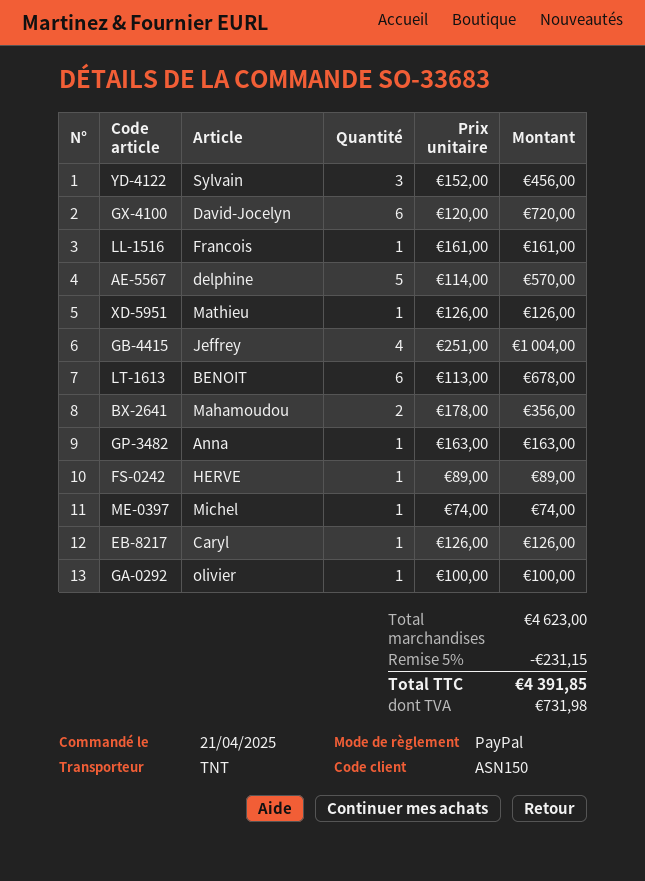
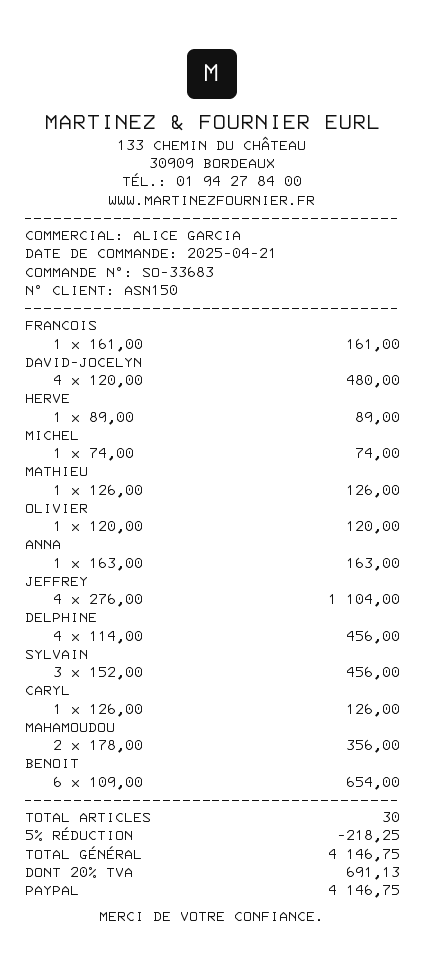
David-Jocelyn: 6 x 120.00 = 720.00 -> 4 x 120.00 = 480.00
delphine: 5 x 114.00 = 570.00 -> 4 x 114.00 = 456.00
Jeffrey: 4 x 251.00 = 1004.00 -> 4 x 276.00 = 1104.00
BENOIT: 6 x 113.00 = 678.00 -> 6 x 109.00 = 654.00
olivier: 1 x 100.00 = 100.00 -> 1 x 120.00 = 120.00
discount: 5% = 231.15 -> 5% = 218.25
tax: 731.98 -> 691.13
total: 4391.85 -> 4146.75

